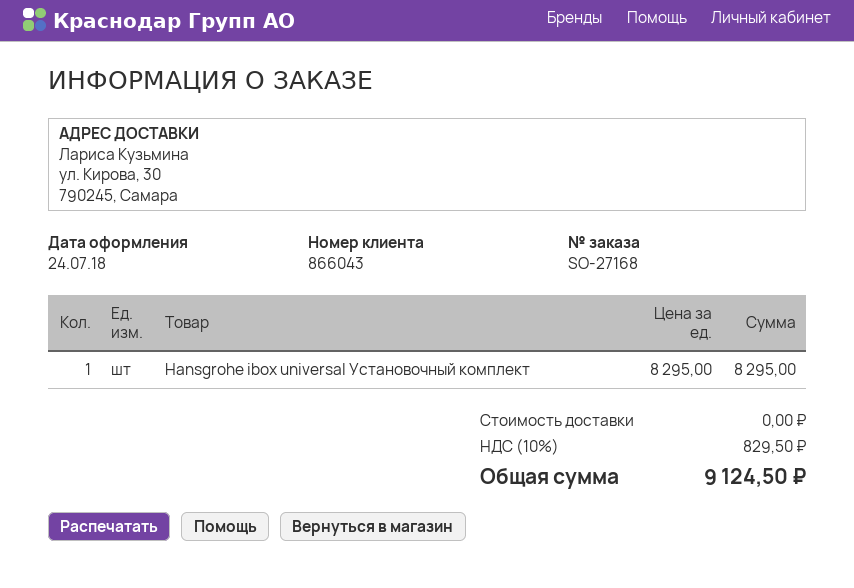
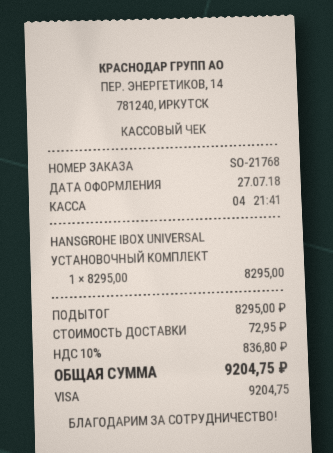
order number: SO-27168 -> SO-21768
order date: 2018-07-24 -> 2018-07-27
shipping: 0.00 -> 72.95
tax: 10% = 829.50 -> 10% = 836.80
total: 9124.50 -> 9204.75

